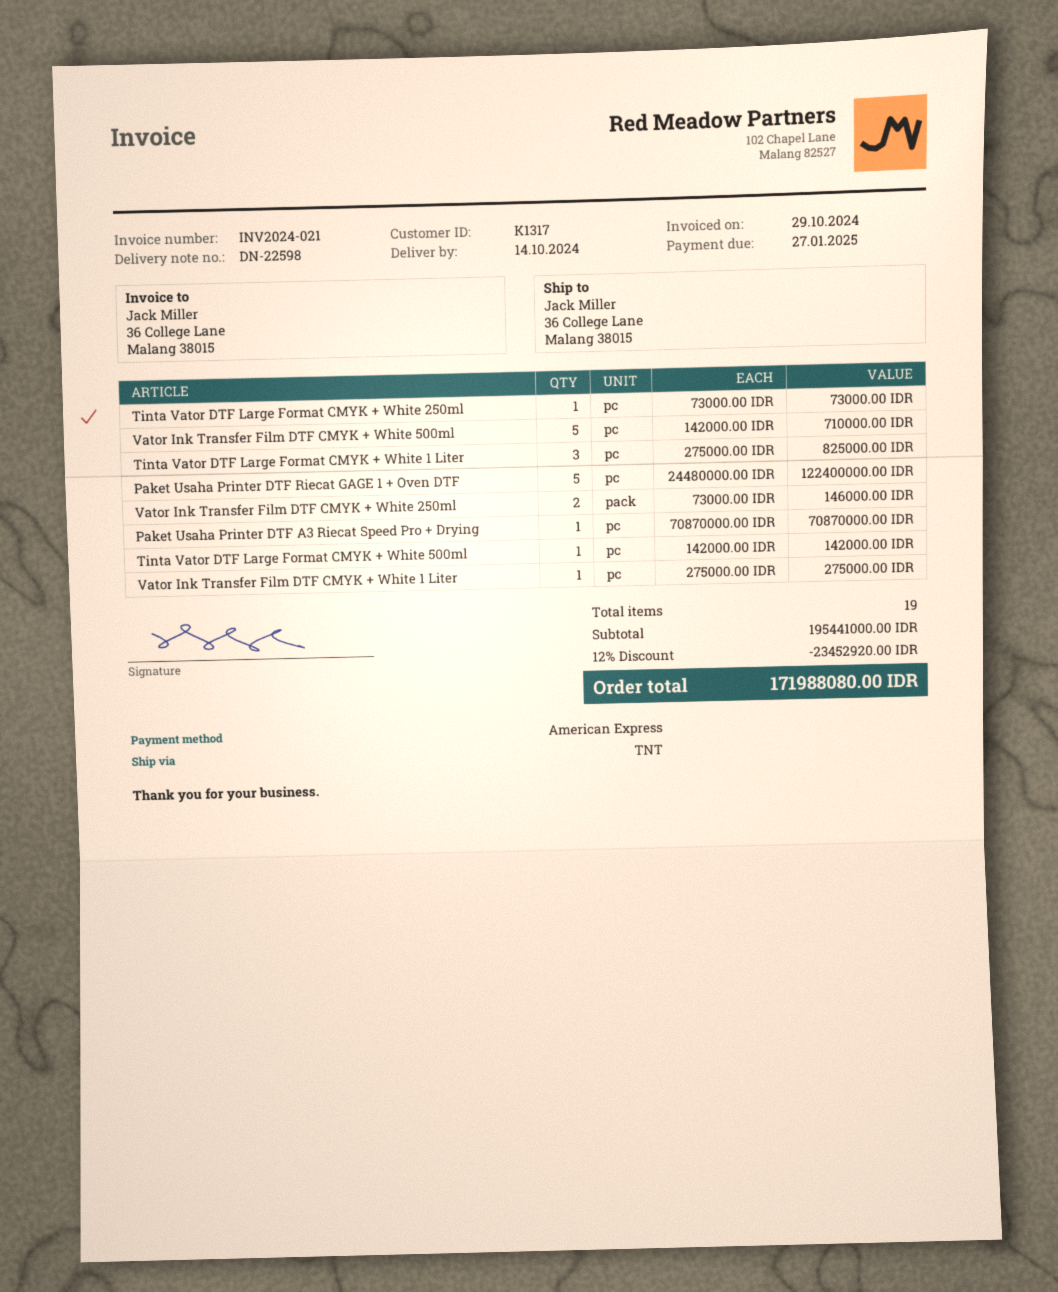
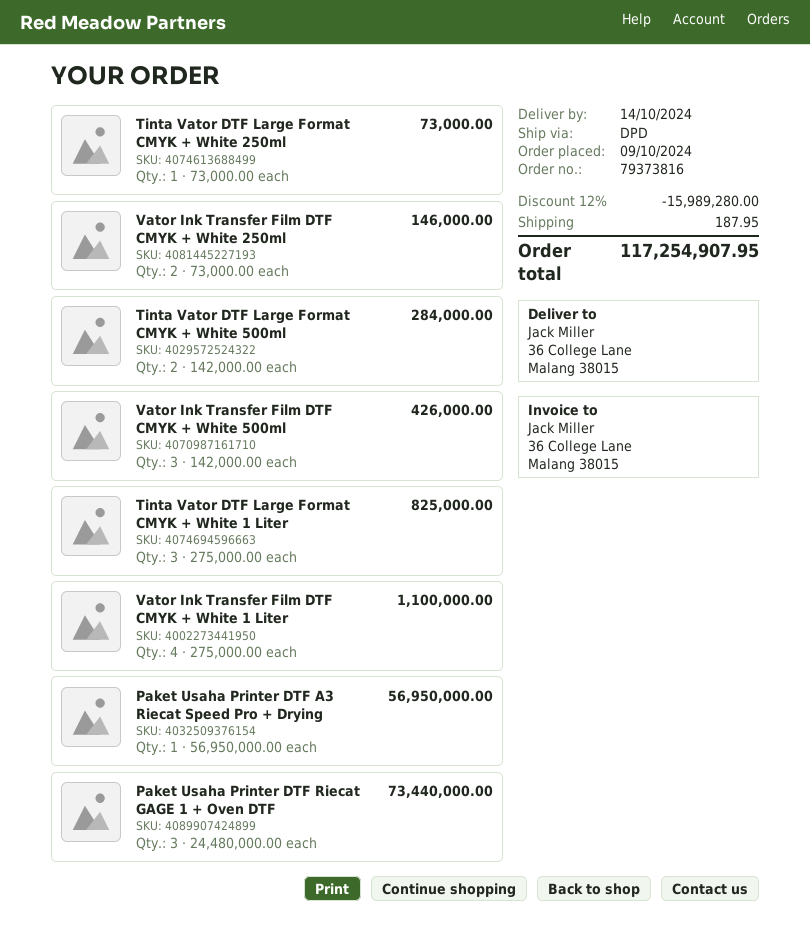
shipping method: TNT -> DPD
Vator Ink Transfer Film DTF CMYK + White 500ml: 5 x 142000.00 = 710000.00 -> 3 x 142000.00 = 426000.00
Paket Usaha Printer DTF Riecat GAGE 1 + Oven DTF: 5 x 24480000.00 = 122400000.00 -> 3 x 24480000.00 = 73440000.00
Paket Usaha Printer DTF A3 Riecat Speed Pro + Drying: 1 x 70870000.00 = 70870000.00 -> 1 x 56950000.00 = 56950000.00
Tinta Vator DTF Large Format CMYK + White 500ml: 1 x 142000.00 = 142000.00 -> 2 x 142000.00 = 284000.00
Vator Ink Transfer Film DTF CMYK + White 1 Liter: 1 x 275000.00 = 275000.00 -> 4 x 275000.00 = 1100000.00
discount: 12% = 23452920.00 -> 12% = 15989280.00
shipping: none -> 187.95
total: 171988080.00 -> 117254907.95

